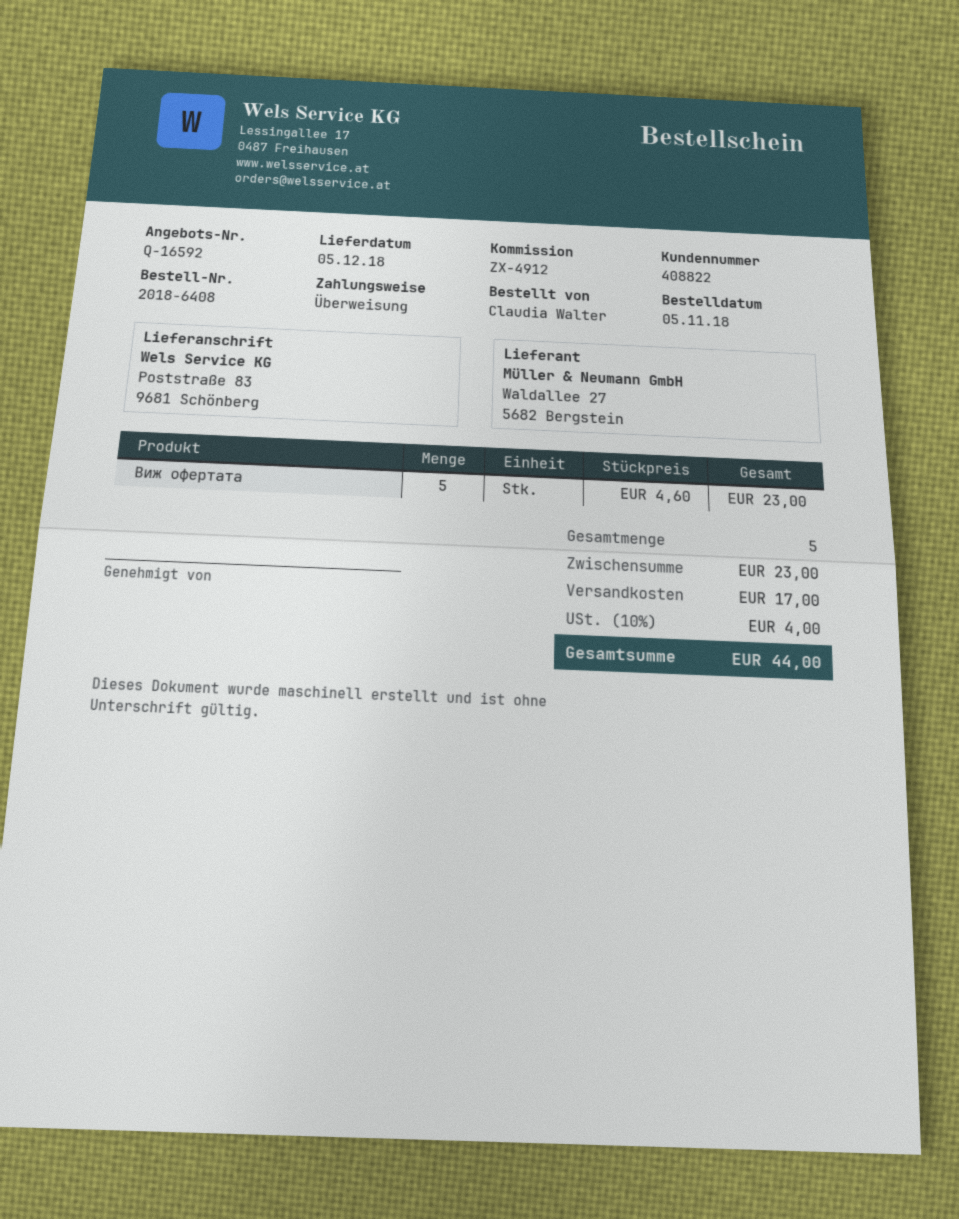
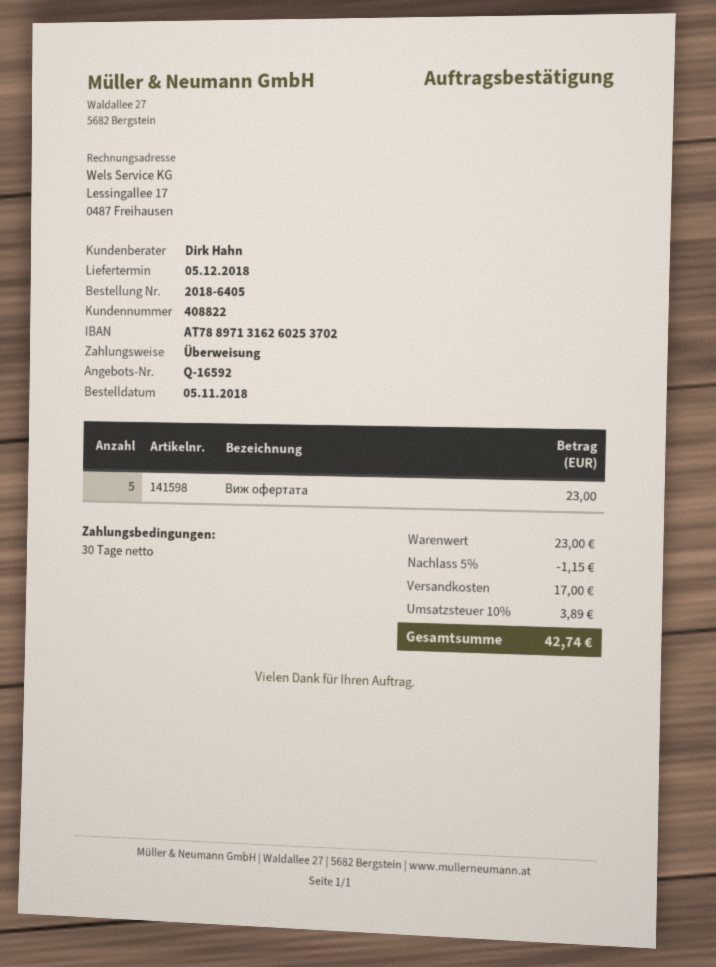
order number: 2018-6408 -> 2018-6405
discount: none -> 5% = 1.15
tax: 10% = 4.00 -> 10% = 3.89
total: 44.00 -> 42.74

